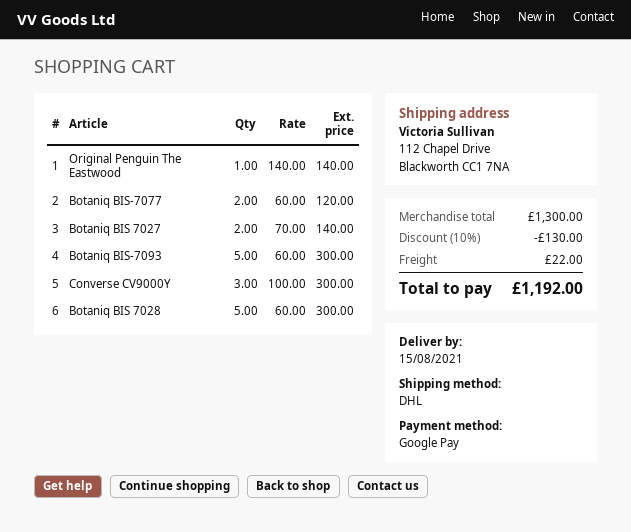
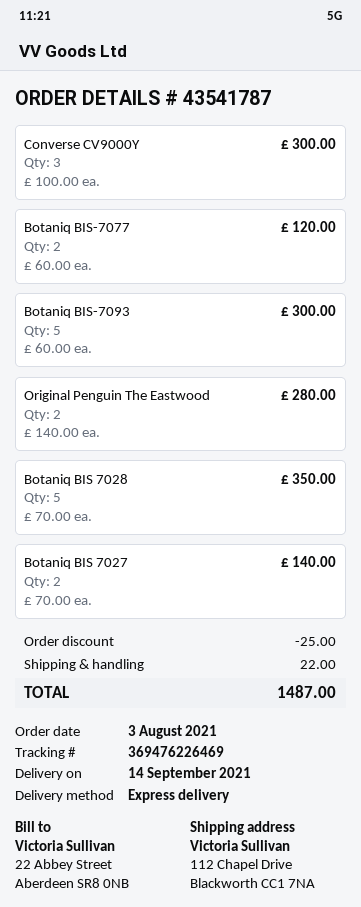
delivery date: 2021-08-15 -> 2021-09-14
shipping method: DHL -> express
Original Penguin The Eastwood: 1 x 140.00 = 140.00 -> 2 x 140.00 = 280.00
Botaniq BIS 7028: 5 x 60.00 = 300.00 -> 5 x 70.00 = 350.00
discount: 130.00 -> 25.00
total: 1192.00 -> 1487.00

